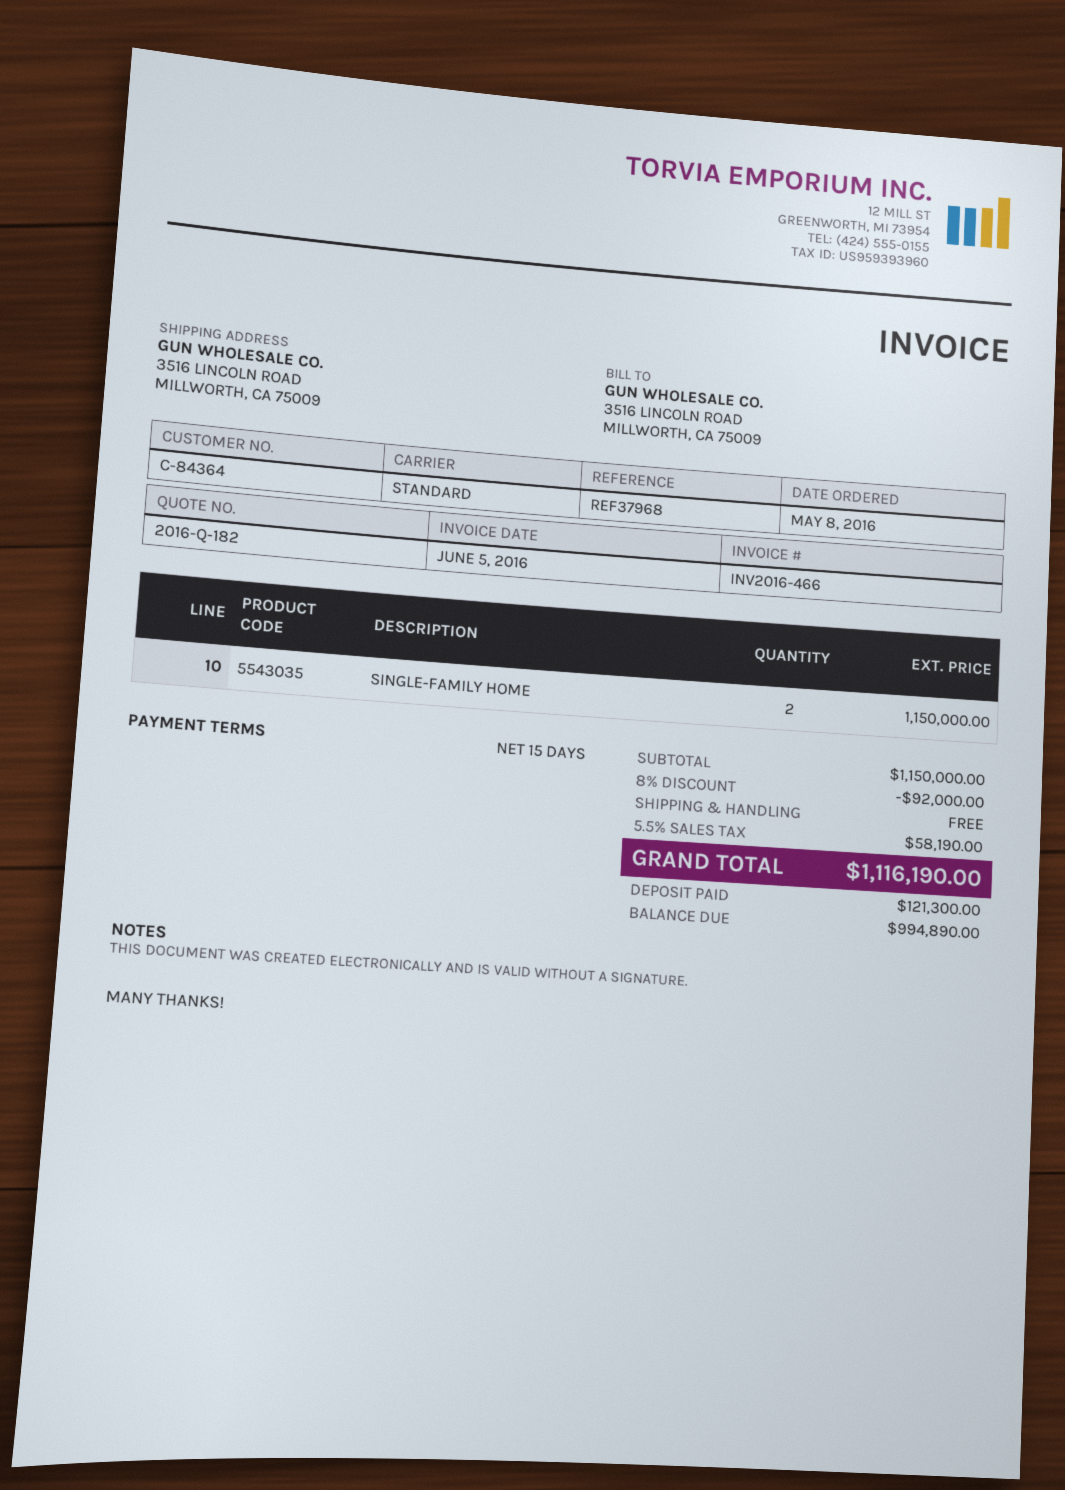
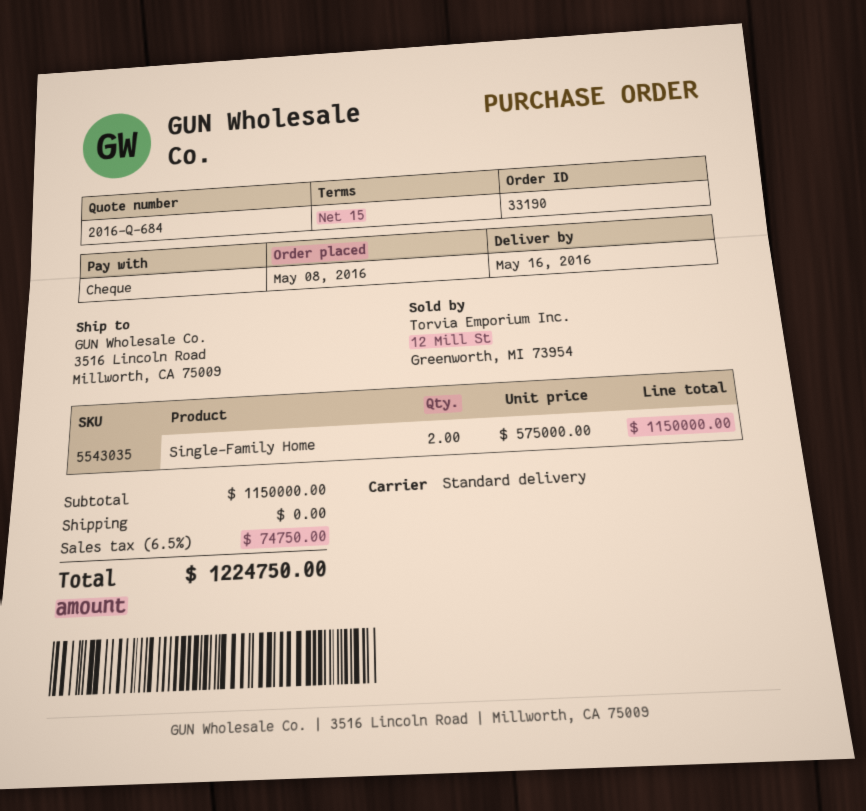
quote number: 2016-Q-182 -> 2016-Q-684
discount: 8% = 92000.00 -> none
tax: 5.5% = 58190.00 -> 6.5% = 74750.00
total: 1116190.00 -> 1224750.00

